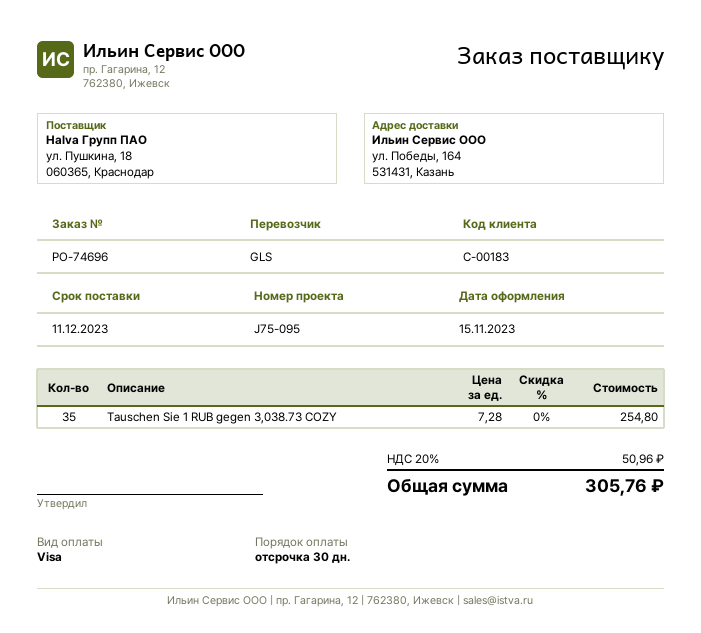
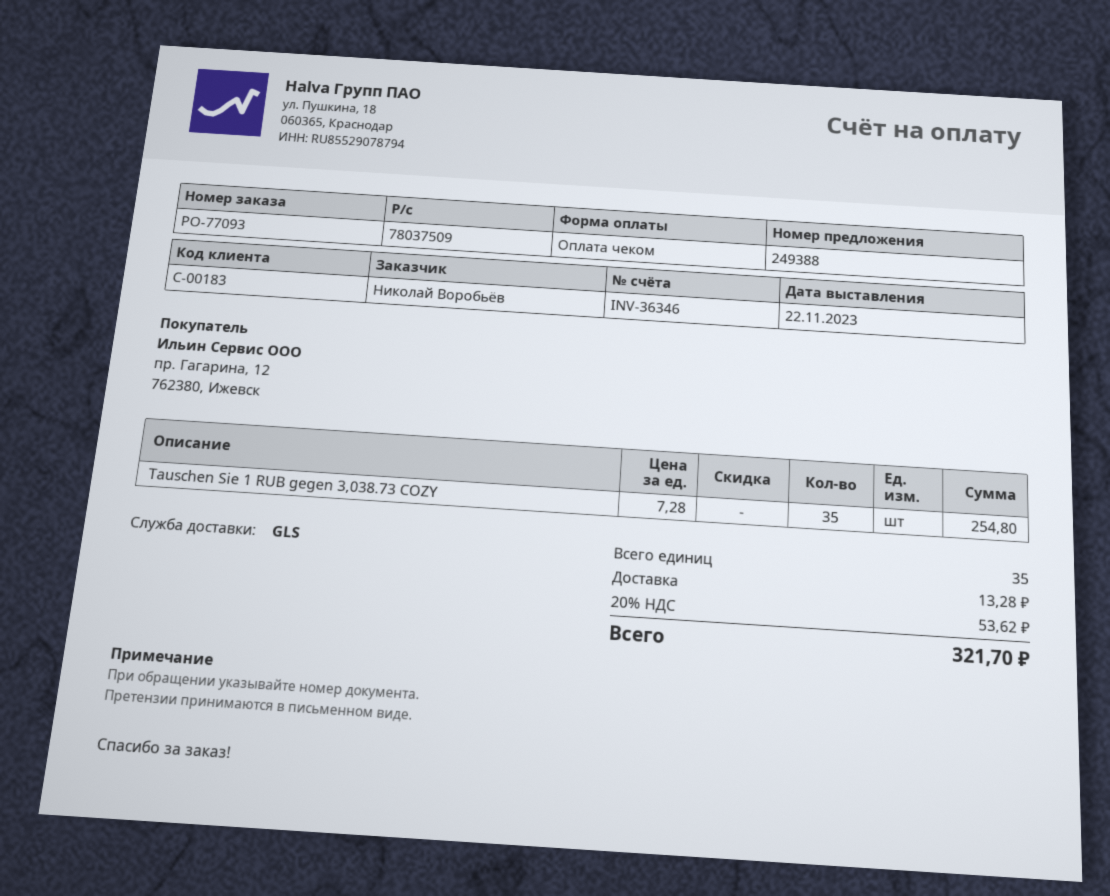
order number: PO-74696 -> PO-77093
payment method: Visa -> cheque
shipping: none -> 13.28
tax: 20% = 50.96 -> 20% = 53.62
total: 305.76 -> 321.70

